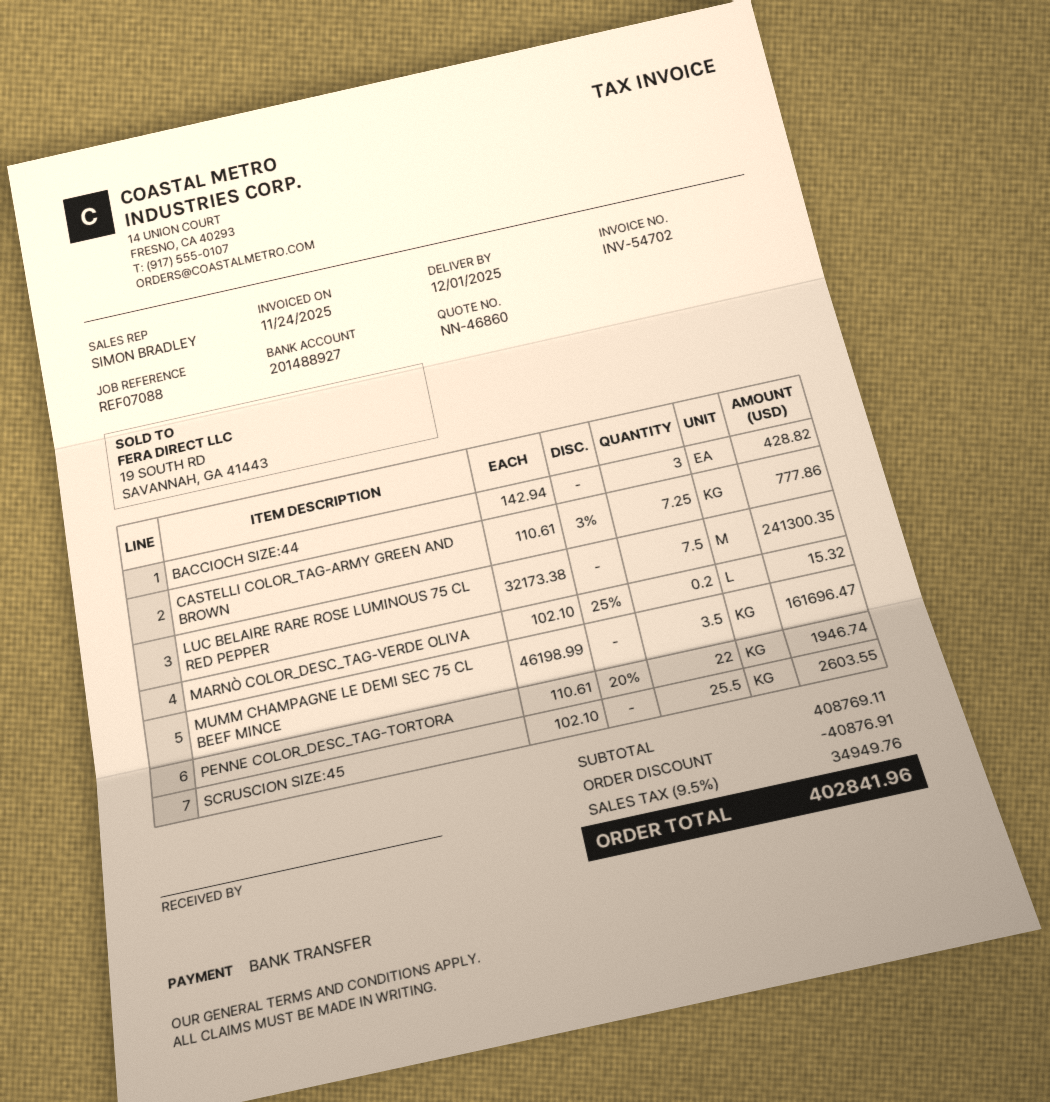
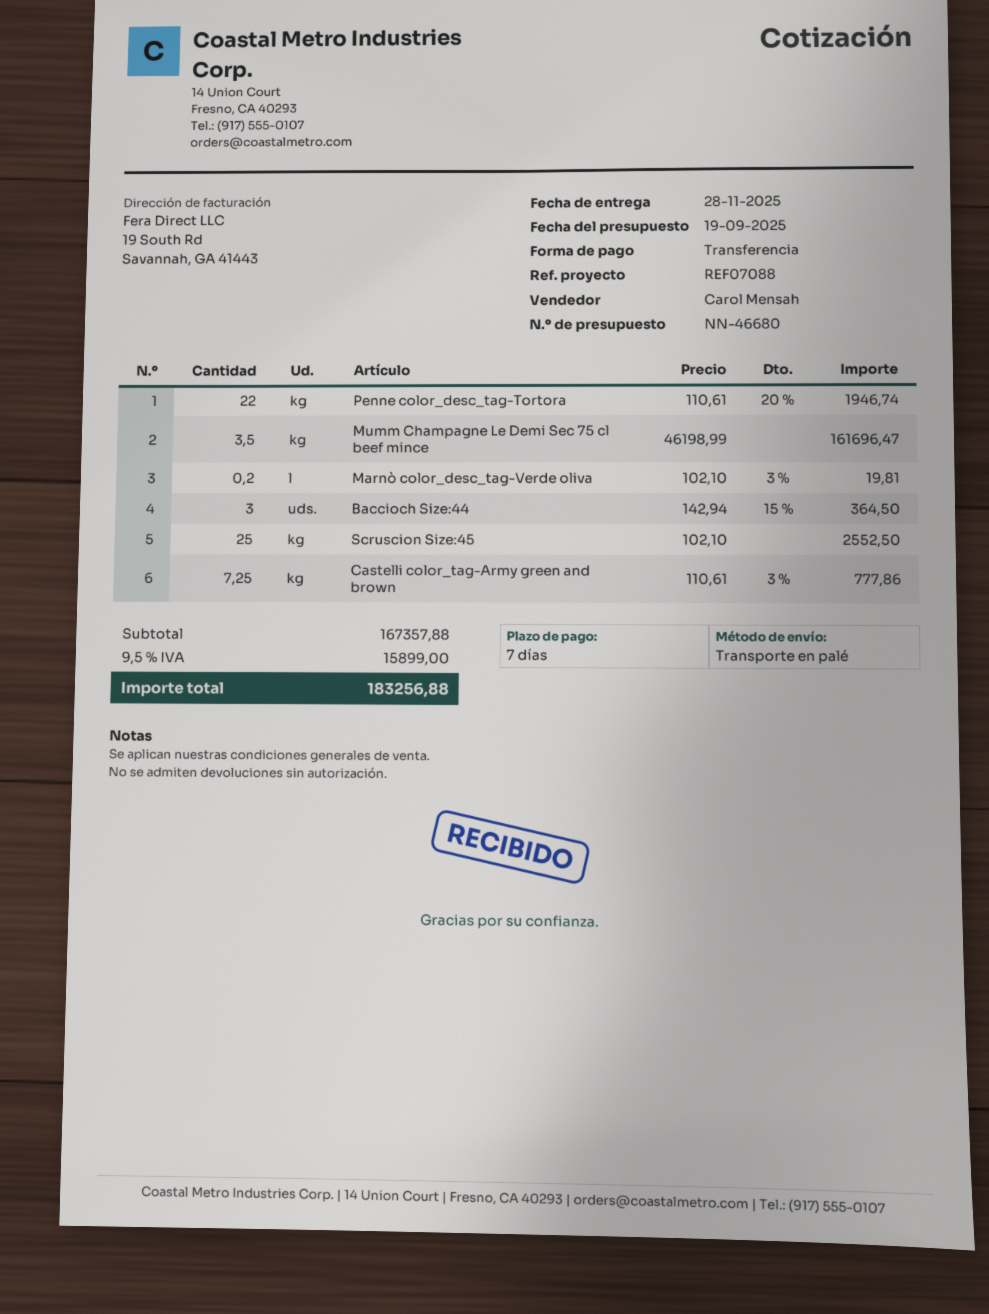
quote number: NN-46860 -> NN-46680
delivery date: 2025-12-01 -> 2025-11-28
sales rep: SIMON BRADLEY -> Carol Mensah
BACCIOCH SIZE:44: 3 x 142.94 = 428.82 -> 3 x 142.94 - 15% = 364.50
LUC BELAIRE RARE ROSE LUMINOUS 75 CL RED PEPPER: 7.5 x 32173.38 = 241300.35 -> none
MARNÒ COLOR_DESC_TAG-VERDE OLIVA: 0.2 x 102.10 - 25% = 15.32 -> 0.2 x 102.10 - 3% = 19.81
SCRUSCION SIZE:45: 25.5 x 102.10 = 2603.55 -> 25 x 102.10 = 2552.50
subtotal: 408769.11 -> 167357.88
discount: 40876.91 -> none
tax: 9.5% = 34949.76 -> 9.5% = 15899.00
total: 402841.96 -> 183256.88

